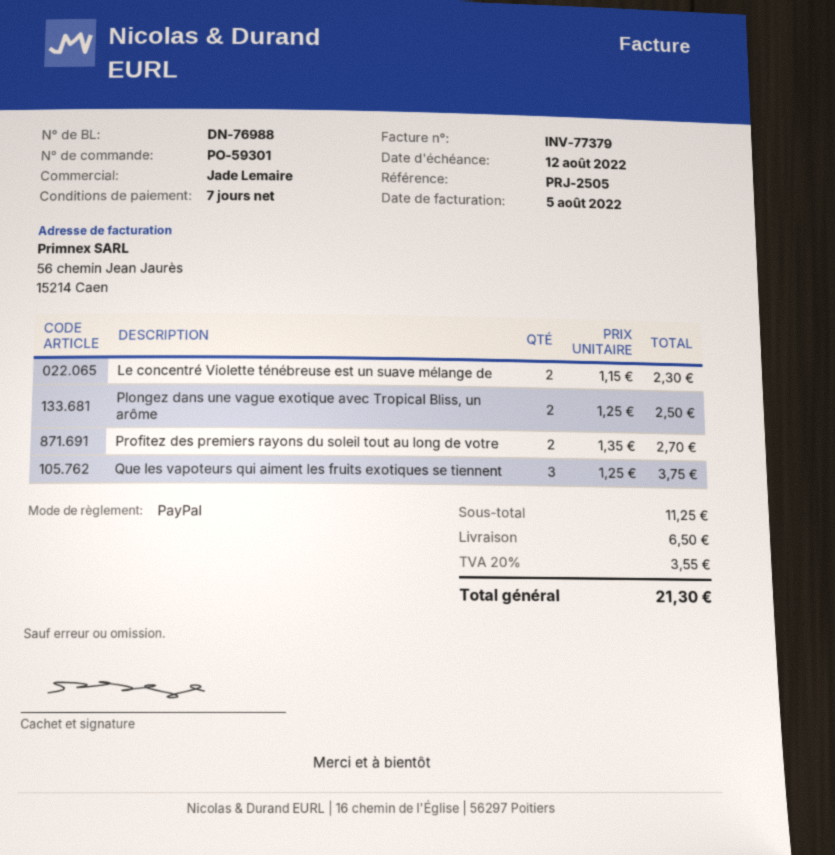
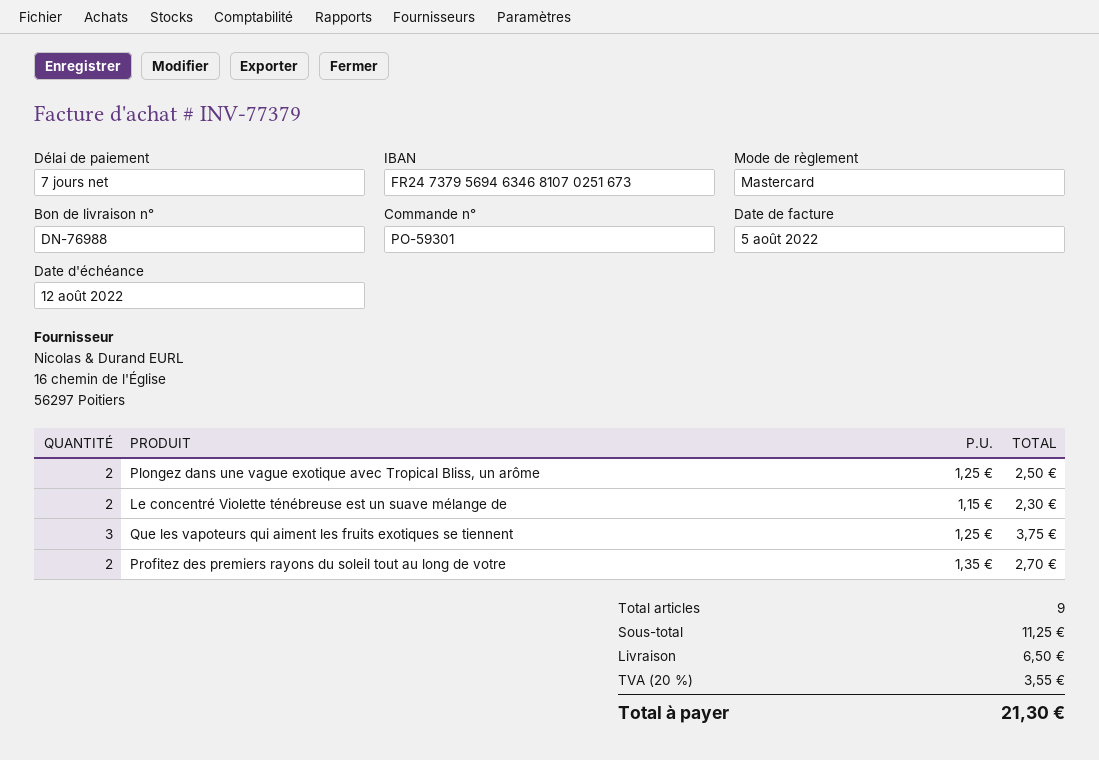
payment method: PayPal -> Mastercard

